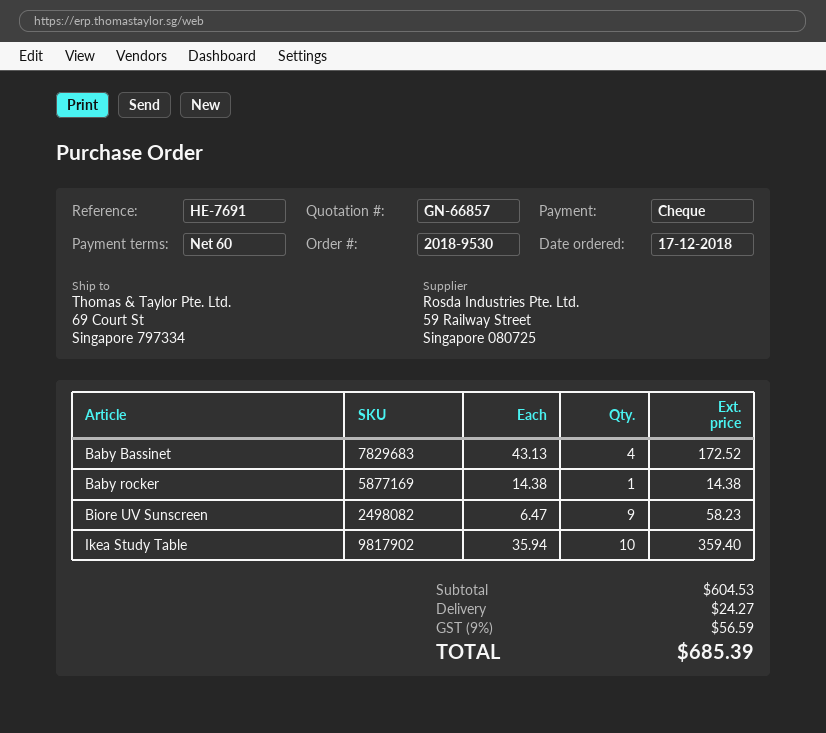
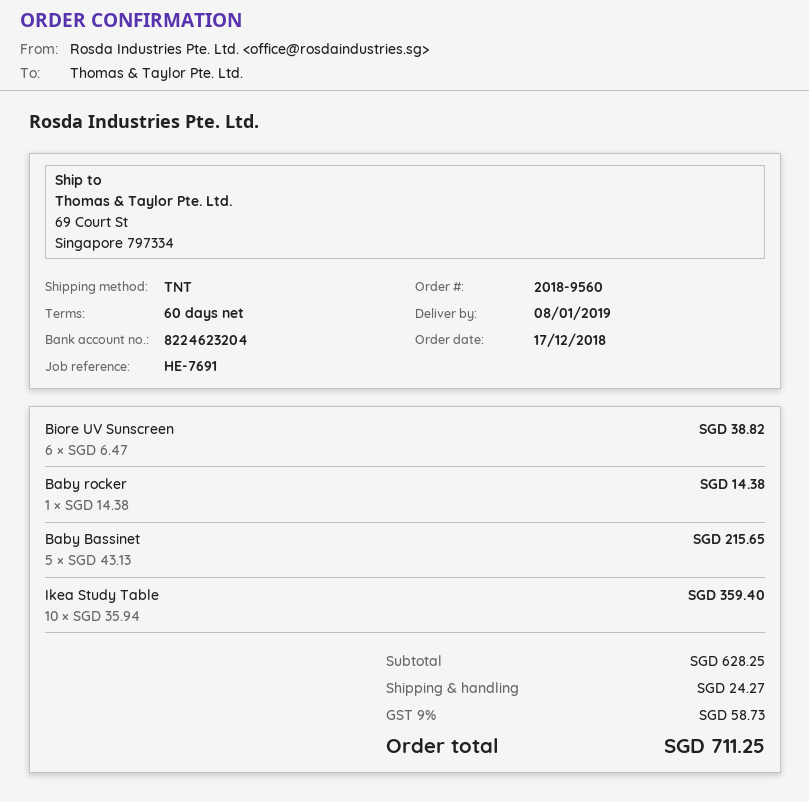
order number: 2018-9530 -> 2018-9560
Baby Bassinet: 4 x 43.13 = 172.52 -> 5 x 43.13 = 215.65
Biore UV Sunscreen: 9 x 6.47 = 58.23 -> 6 x 6.47 = 38.82
subtotal: 604.53 -> 628.25
tax: 9% = 56.59 -> 9% = 58.73
total: 685.39 -> 711.25

